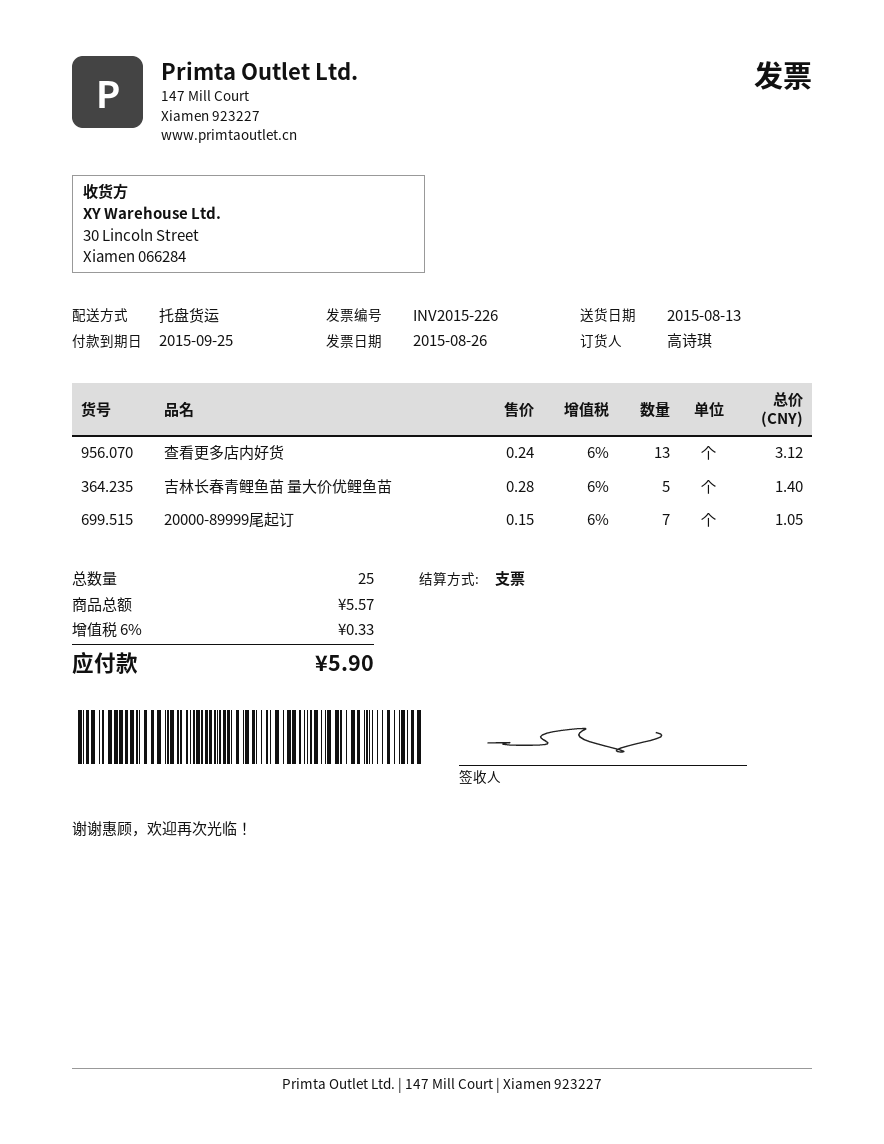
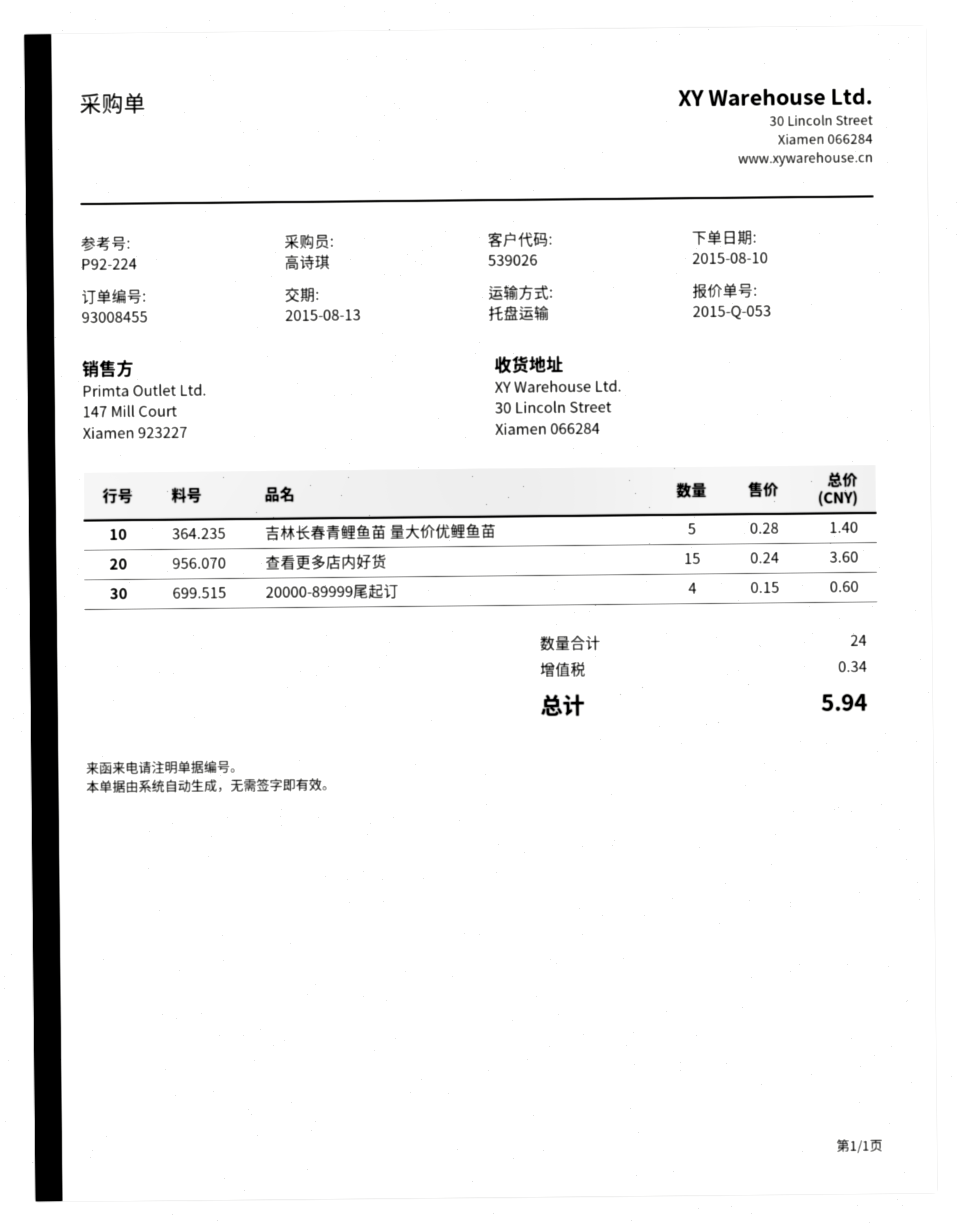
查看更多店内好货: 13 x 0.24 = 3.12 -> 15 x 0.24 = 3.60
20000-89999尾起订: 7 x 0.15 = 1.05 -> 4 x 0.15 = 0.60
total quantity: 25 -> 24
tax: 0.33 -> 0.34
total: 5.90 -> 5.94

